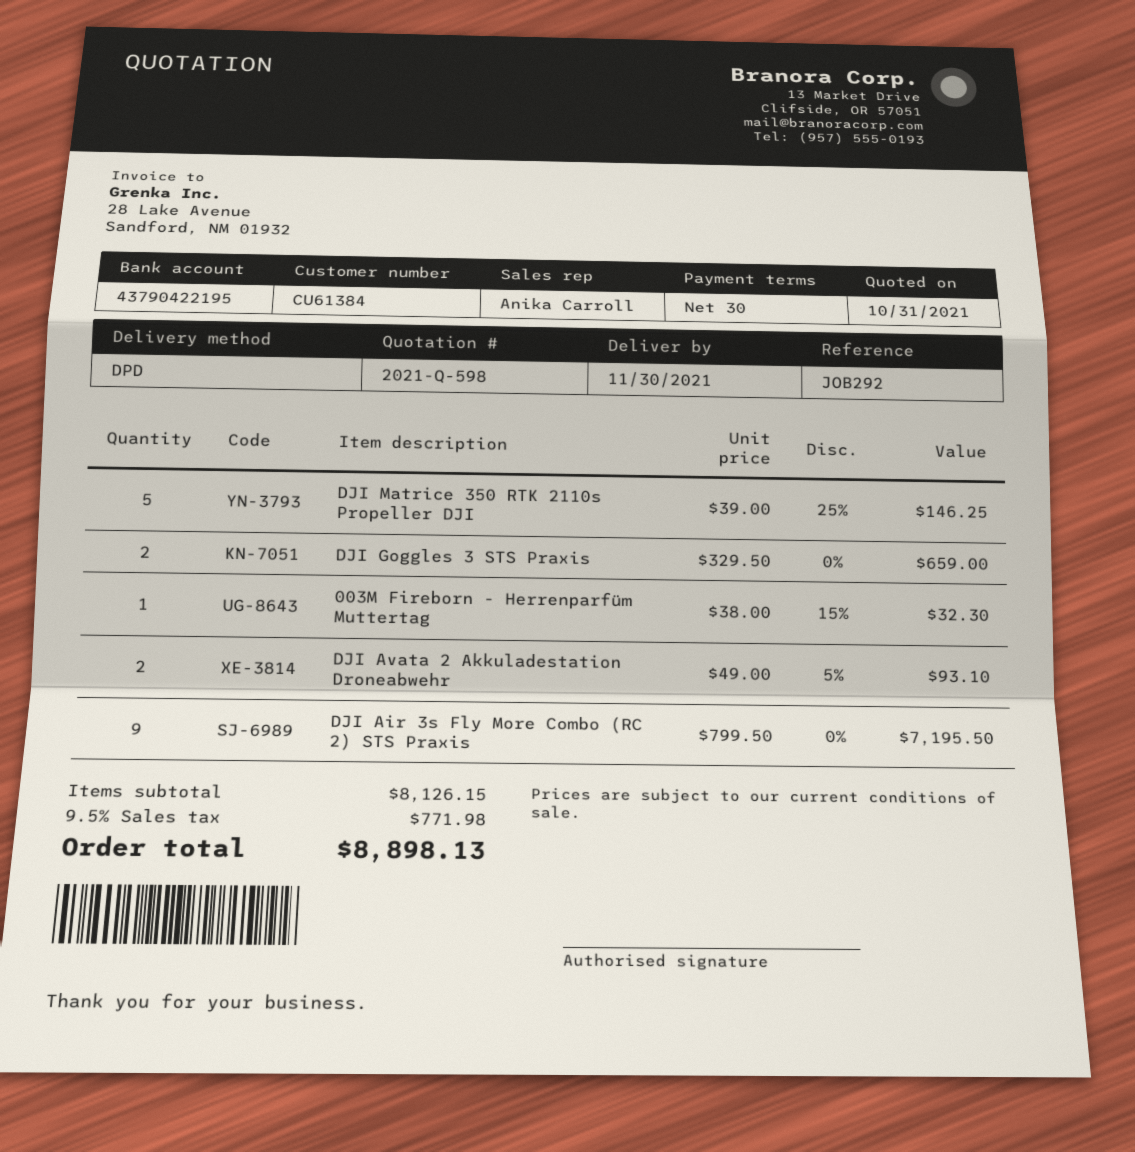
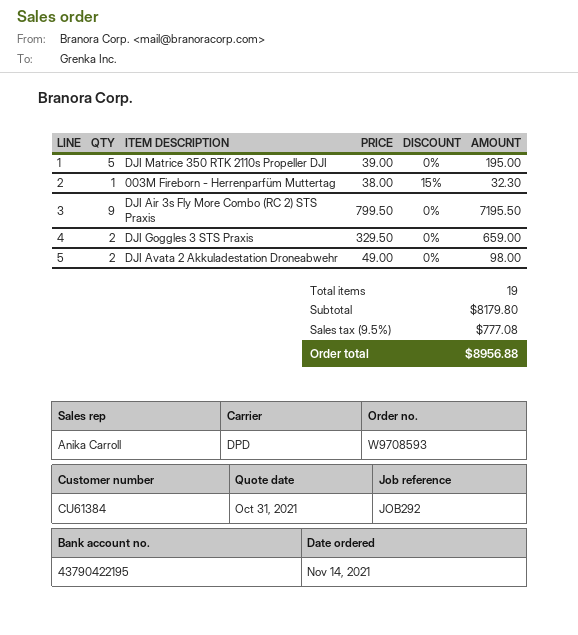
DJI Matrice 350 RTK 2110s Propeller DJI: 5 x 39.00 - 25% = 146.25 -> 5 x 39.00 = 195.00
DJI Avata 2 Akkuladestation Droneabwehr: 2 x 49.00 - 5% = 93.10 -> 2 x 49.00 = 98.00
subtotal: 8126.15 -> 8179.80
tax: 9.5% = 771.98 -> 9.5% = 777.08
total: 8898.13 -> 8956.88

